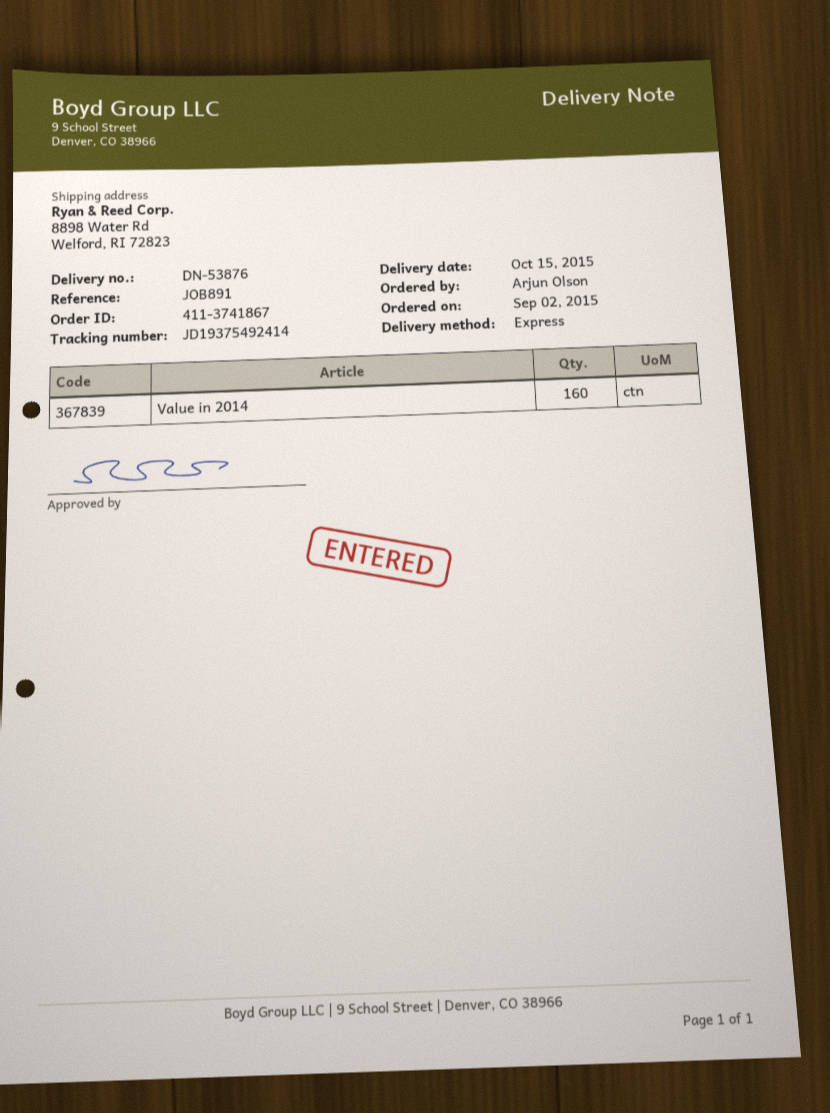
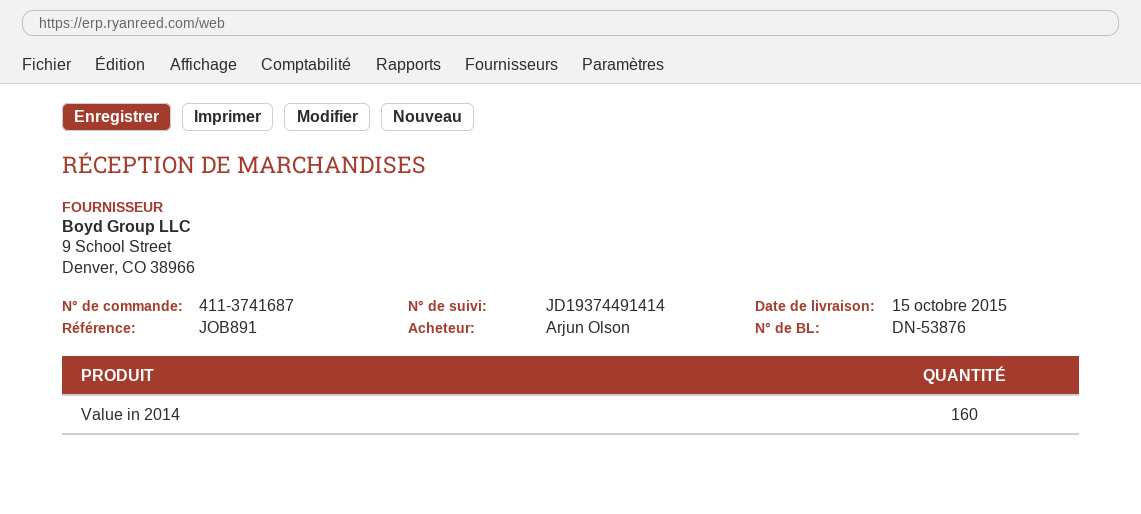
order number: 411-3741867 -> 411-3741687
tracking number: JD19375492414 -> JD19374491414

